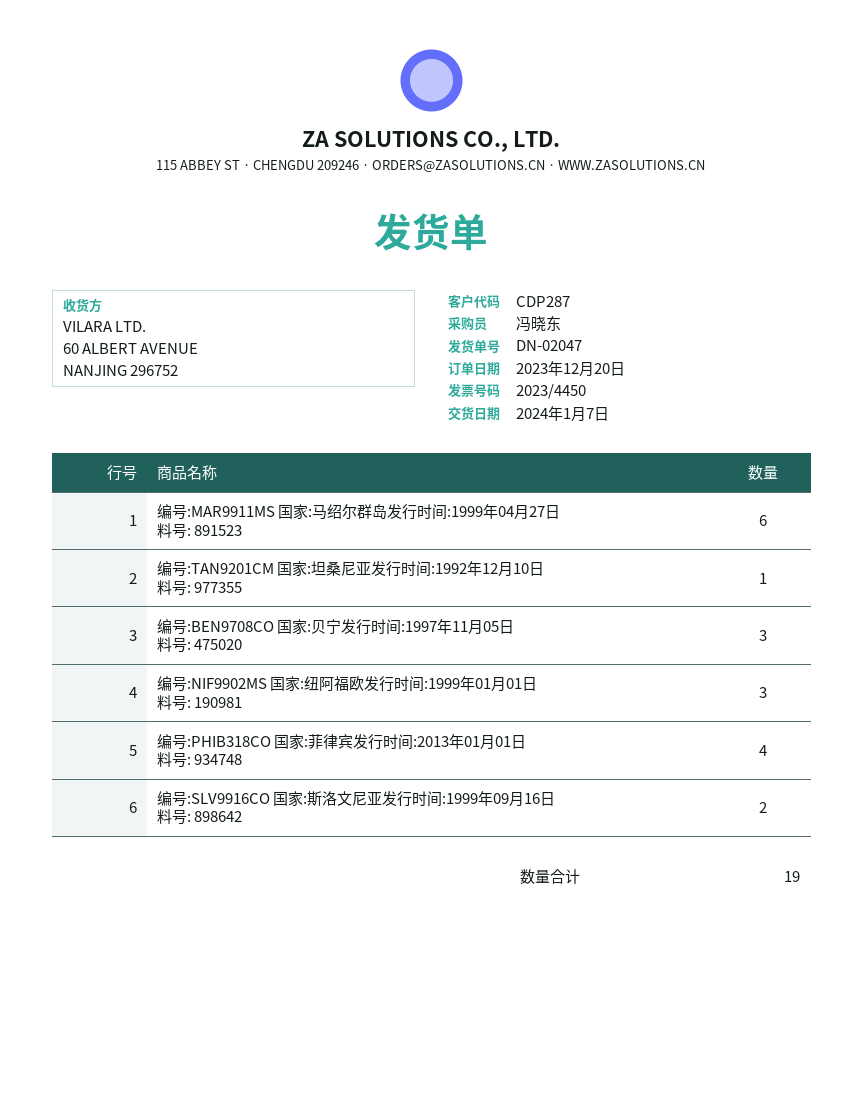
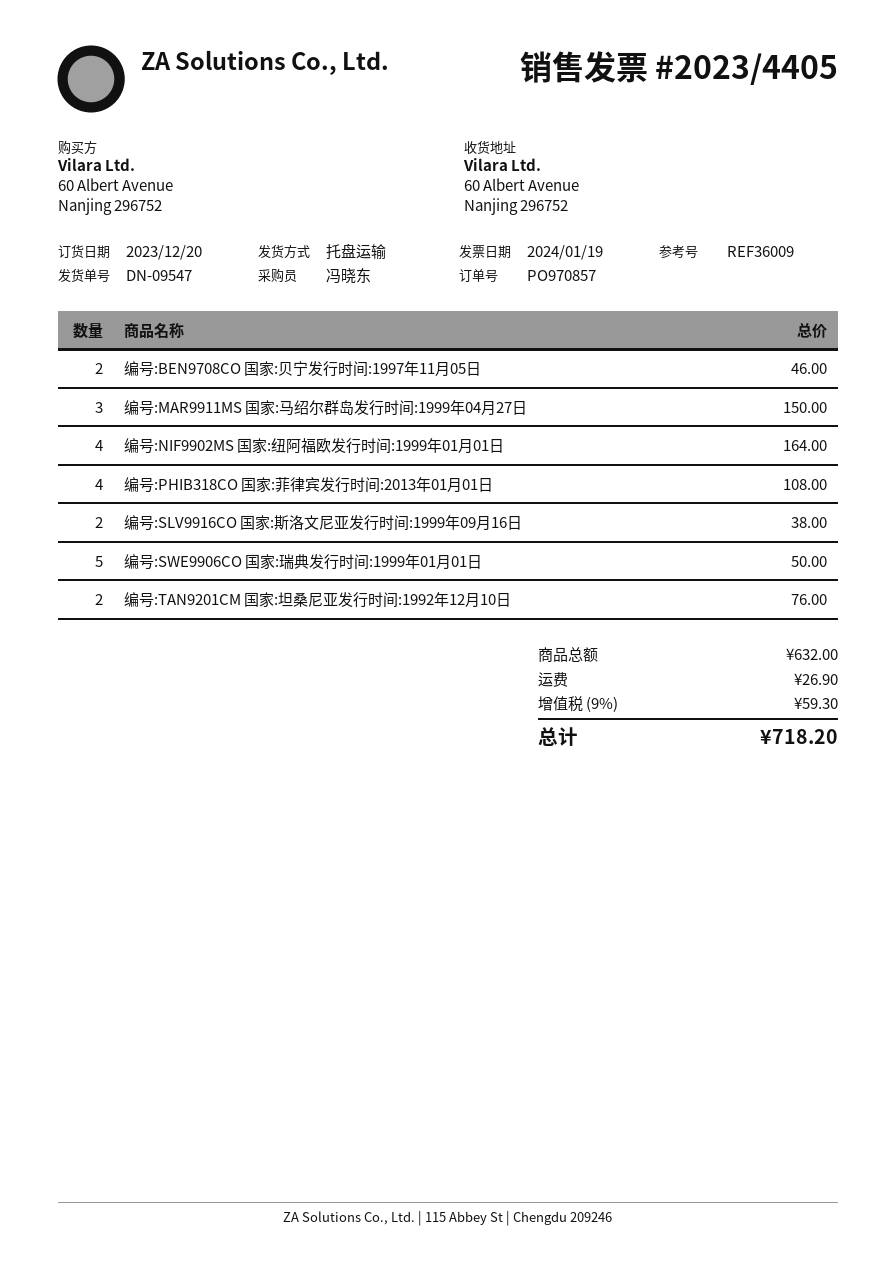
delivery note number: DN-02047 -> DN-09547
invoice number: 2023/4450 -> 2023/4405
编号:MAR9911MS 国家:马绍尔群岛发行时间:1999年04月27日: 6 -> 3
编号:TAN9201CM 国家:坦桑尼亚发行时间:1992年12月10日: 1 -> 2
编号:BEN9708CO 国家:贝宁发行时间:1997年11月05日: 3 -> 2
编号:NIF9902MS 国家:纽阿福欧发行时间:1999年01月01日: 3 -> 4
编号:SWE9906CO 国家:瑞典发行时间:1999年01月01日: none -> 5

